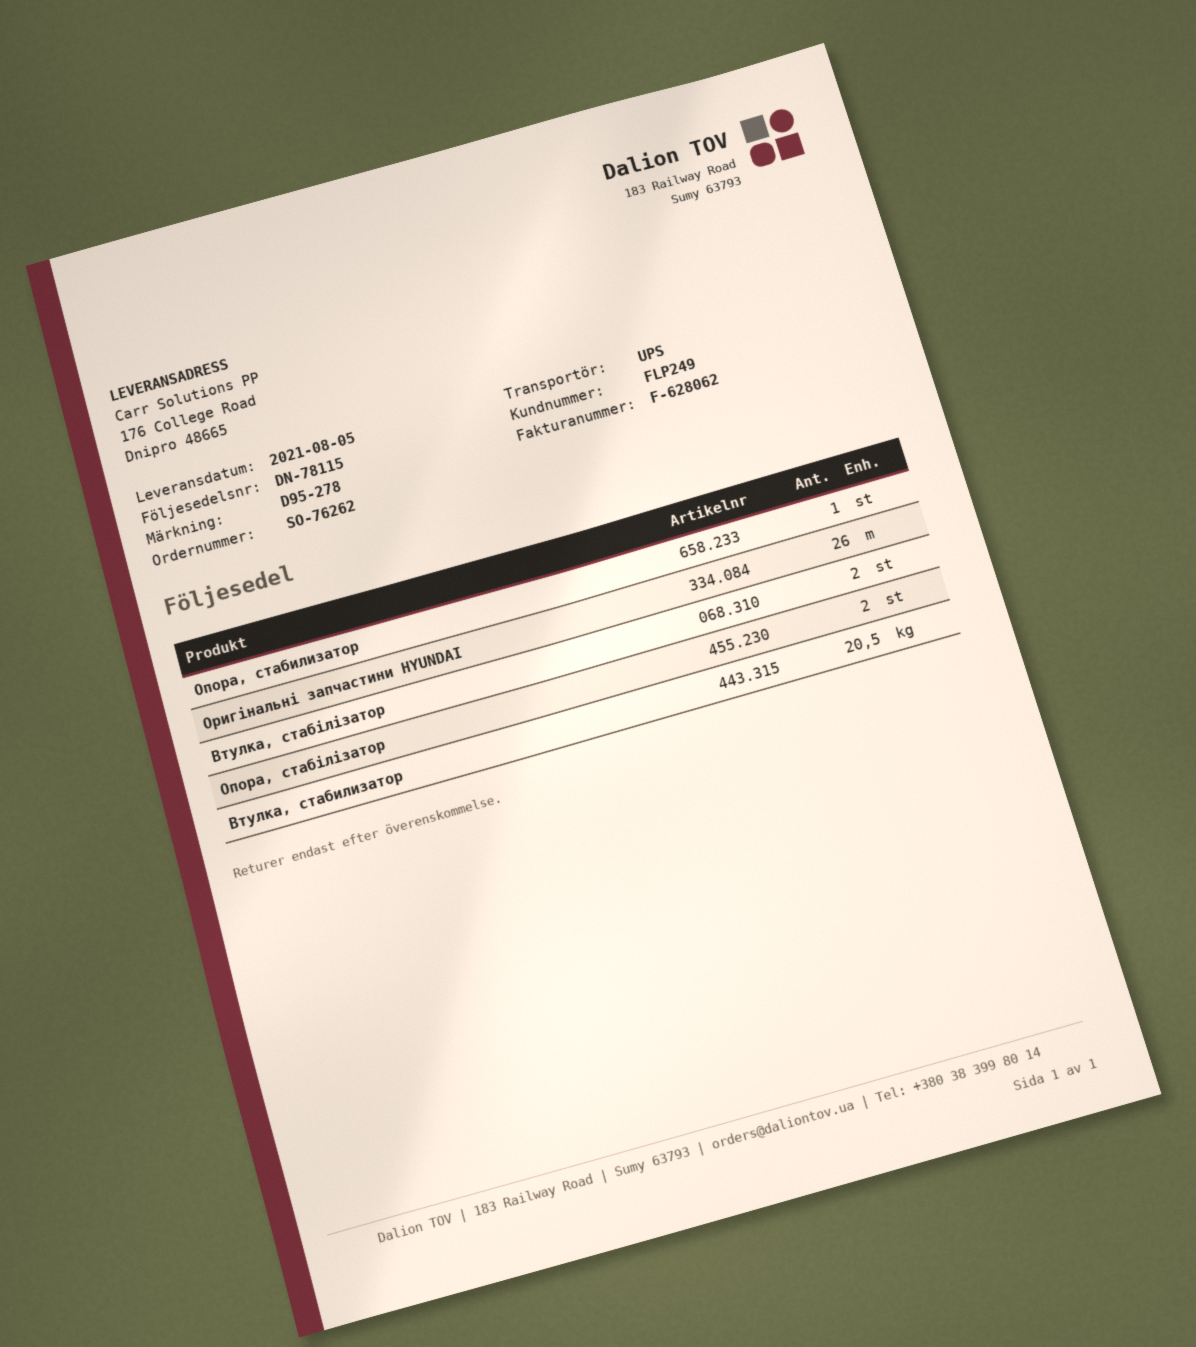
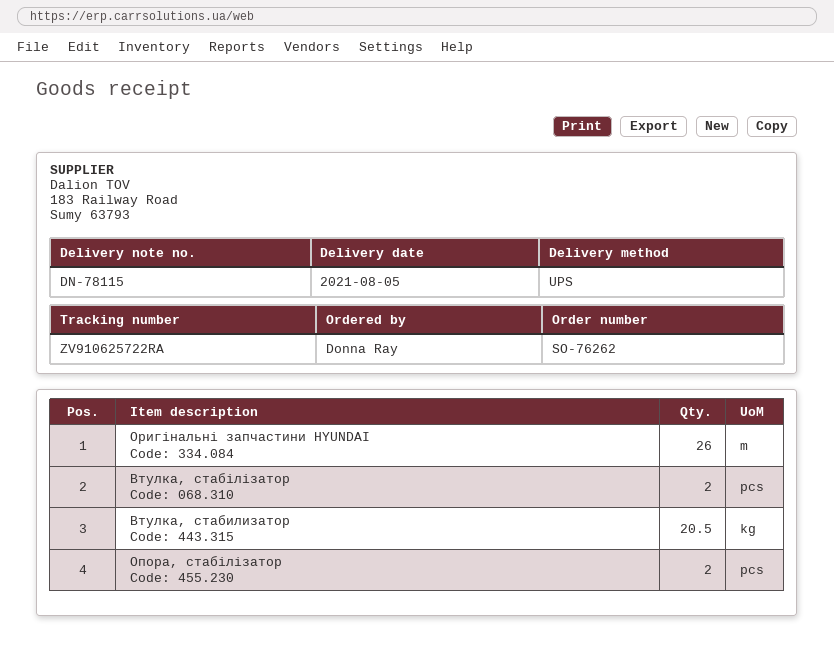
Опора, стабилизатор: 1 -> none

